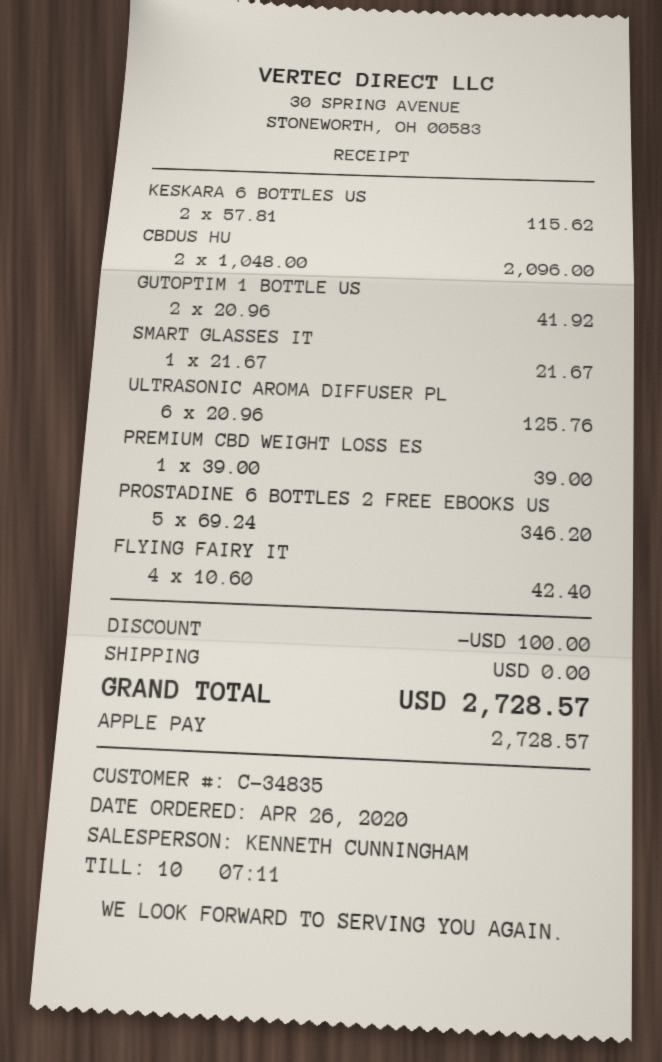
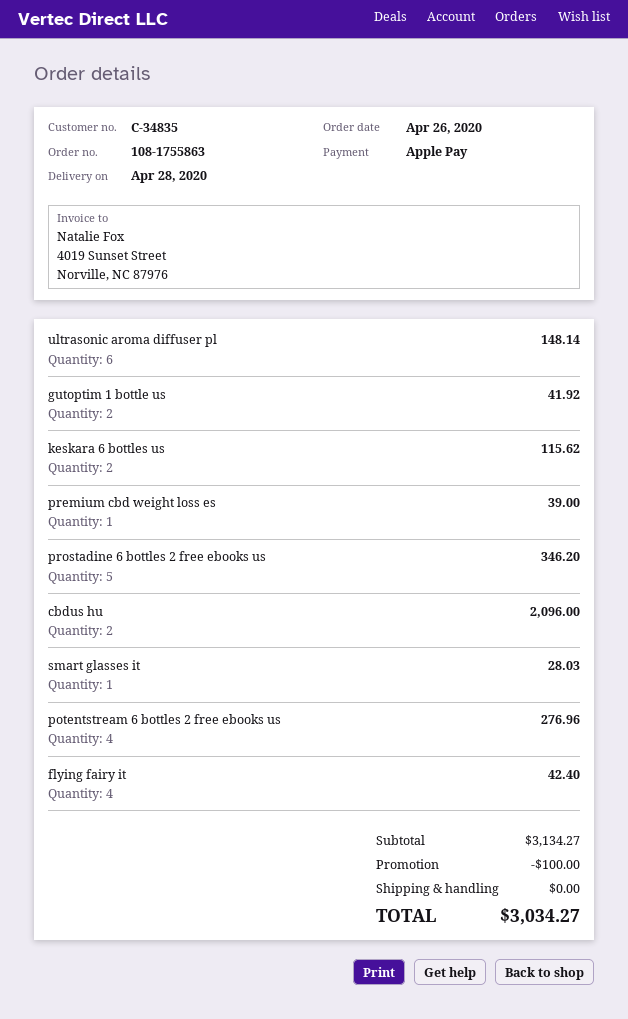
SMART GLASSES IT: 1 for 21.67 -> 1 for 28.03
ULTRASONIC AROMA DIFFUSER PL: 6 for 125.76 -> 6 for 148.14
potentstream 6 bottles 2 free ebooks us: none -> 4 for 276.96
total: 2728.57 -> 3034.27

